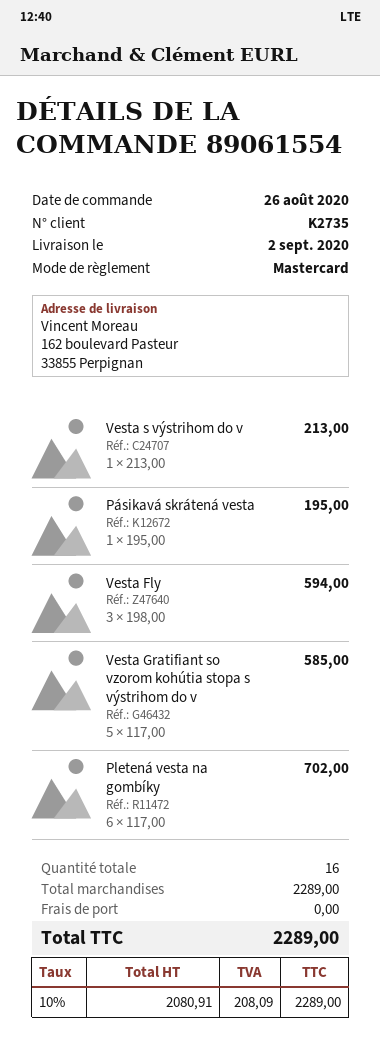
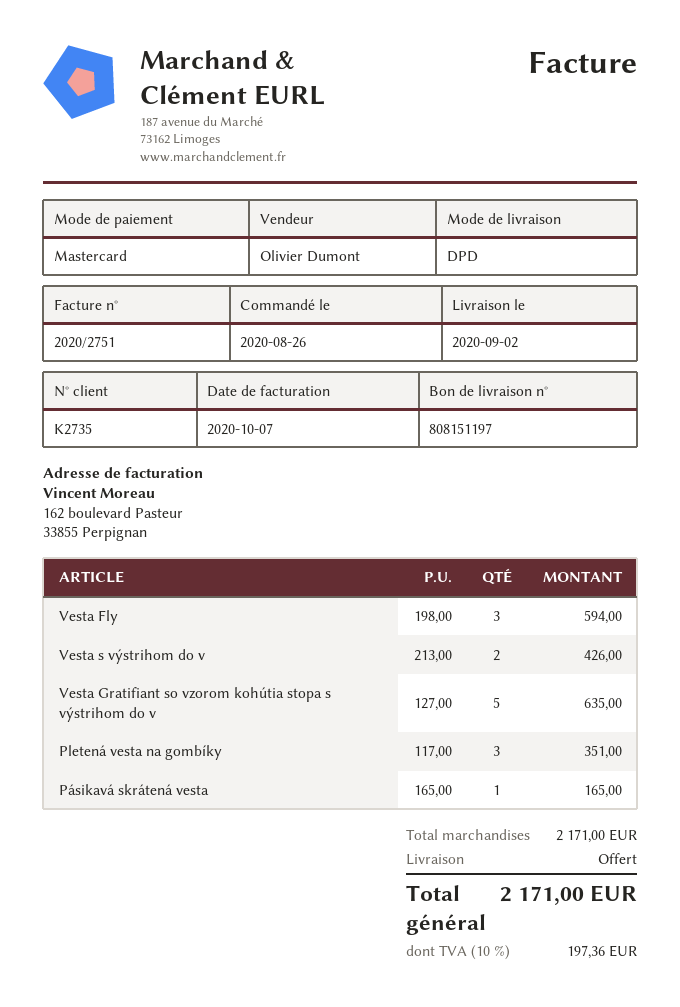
Vesta s výstrihom do v: 1 x 213.00 = 213.00 -> 2 x 213.00 = 426.00
Pásikavá skrátená vesta: 1 x 195.00 = 195.00 -> 1 x 165.00 = 165.00
Vesta Gratifiant so vzorom kohútia stopa s výstrihom do v: 5 x 117.00 = 585.00 -> 5 x 127.00 = 635.00
Pletená vesta na gombíky: 6 x 117.00 = 702.00 -> 3 x 117.00 = 351.00
subtotal: 2289.00 -> 2171.00
tax: 10% = 208.09 -> 10% = 197.36
total: 2289.00 -> 2171.00

